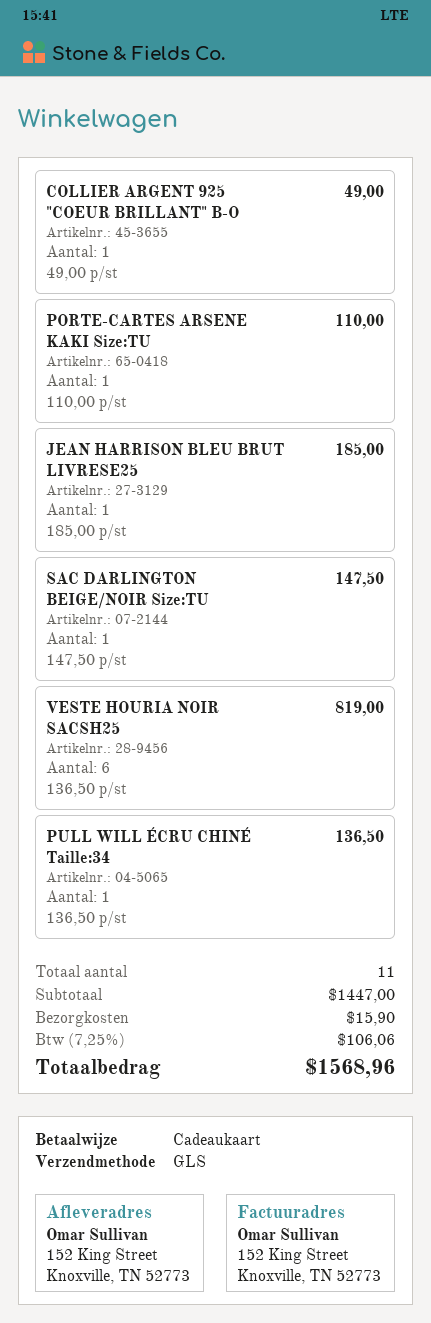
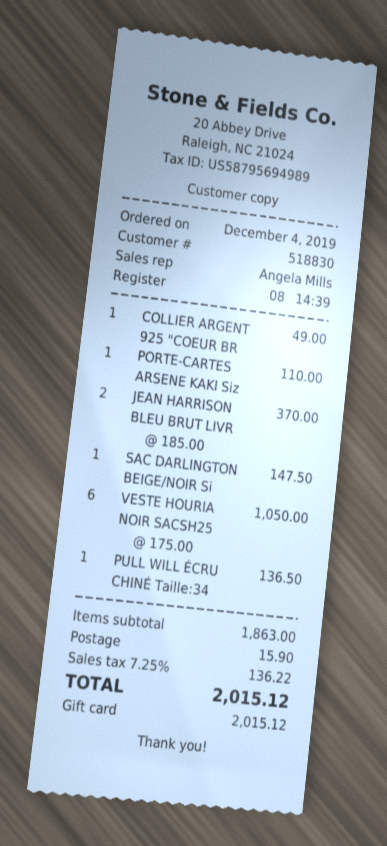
JEAN HARRISON BLEU BRUT LIVRESE25: 1 x 185.00 = 185.00 -> 2 x 185.00 = 370.00
VESTE HOURIA NOIR SACSH25: 6 x 136.50 = 819.00 -> 6 x 175.00 = 1050.00
subtotal: 1447.00 -> 1863.00
tax: 7.25% = 106.06 -> 7.25% = 136.22
total: 1568.96 -> 2015.12

